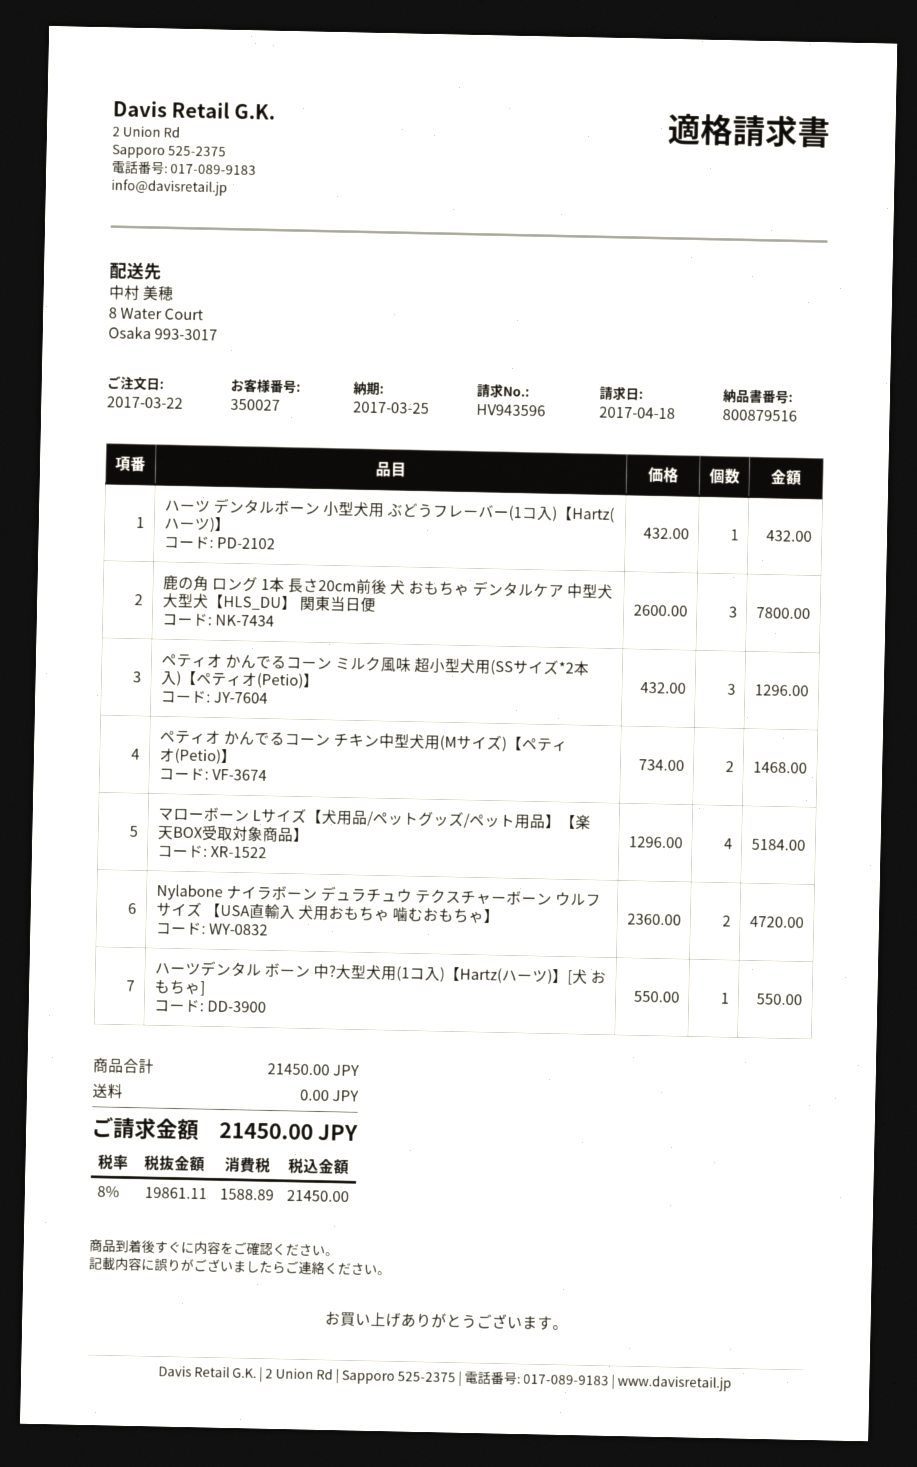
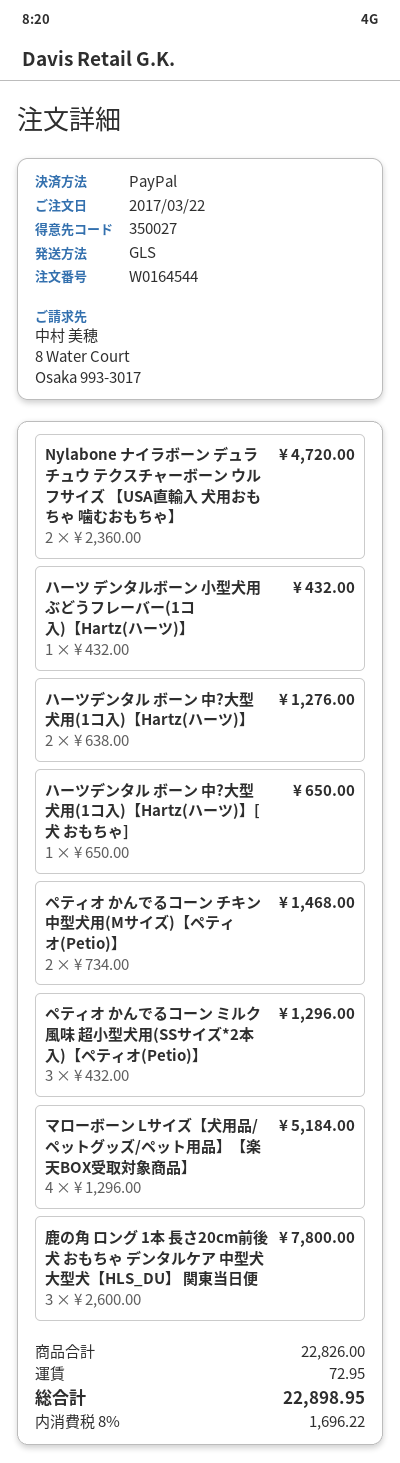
ハーツデンタル ボーン 中?大型犬用(1コ入)【Hartz(ハーツ)】[犬 おもちゃ]: 1 x 550.00 = 550.00 -> 1 x 650.00 = 650.00
ハーツデンタル ボーン 中?大型犬用(1コ入)【Hartz(ハーツ)】: none -> 2 x 638.00 = 1276.00
subtotal: 21450.00 -> 22826.00
shipping: 0.00 -> 72.95
tax: 8% = 1588.89 -> 8% = 1696.22
total: 21450.00 -> 22898.95

